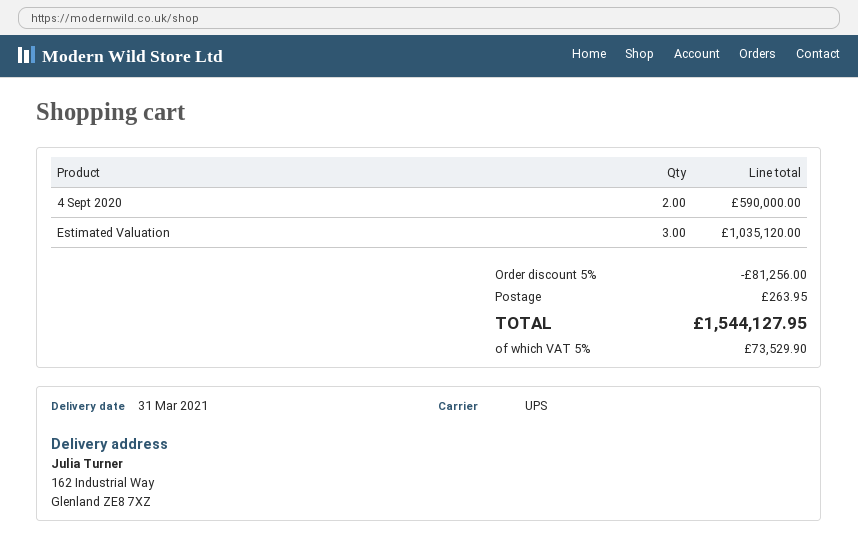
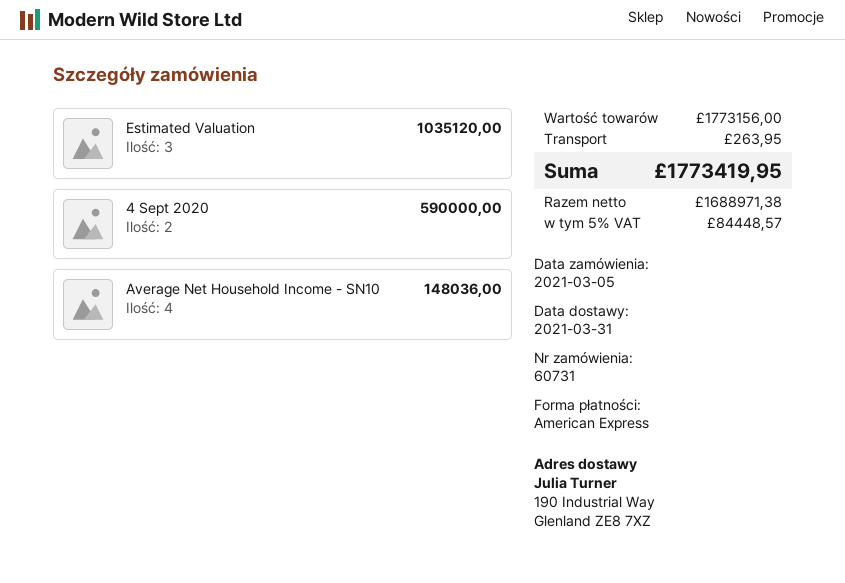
ship to: 162 Industrial Way, Glenland ZE8 7XZ -> 190 Industrial Way, Glenland ZE8 7XZ
Average Net Household Income - SN10: none -> 4 for 148036.00
discount: 5% = 81256.00 -> none
tax: 5% = 73529.90 -> 5% = 84448.57
total: 1544127.95 -> 1773419.95

